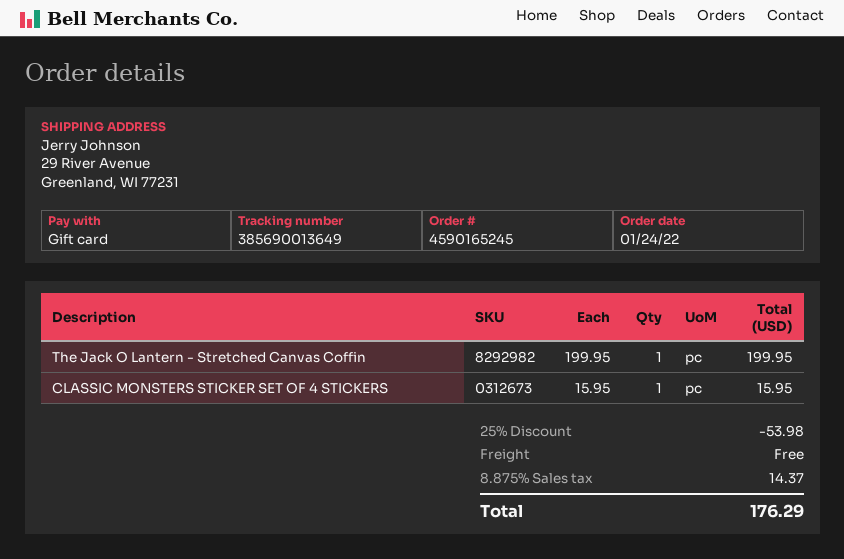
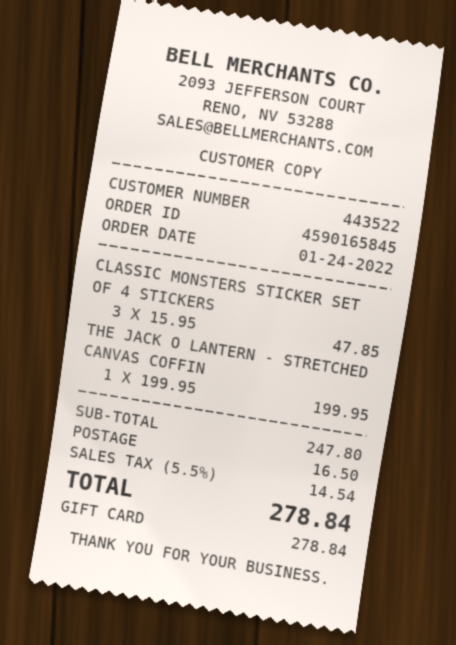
order number: 4590165245 -> 4590165845
CLASSIC MONSTERS STICKER SET OF 4 STICKERS: 1 x 15.95 = 15.95 -> 3 x 15.95 = 47.85
discount: 25% = 53.98 -> none
shipping: 0.00 -> 16.50
tax: 8.875% = 14.37 -> 5.5% = 14.54
total: 176.29 -> 278.84

